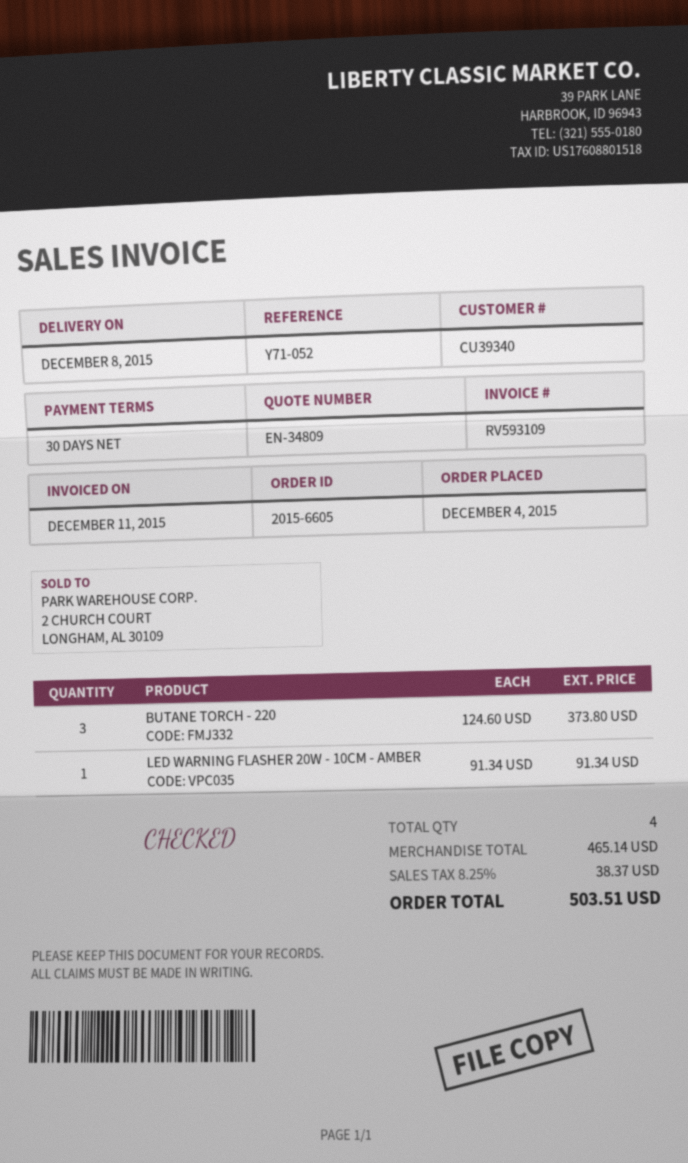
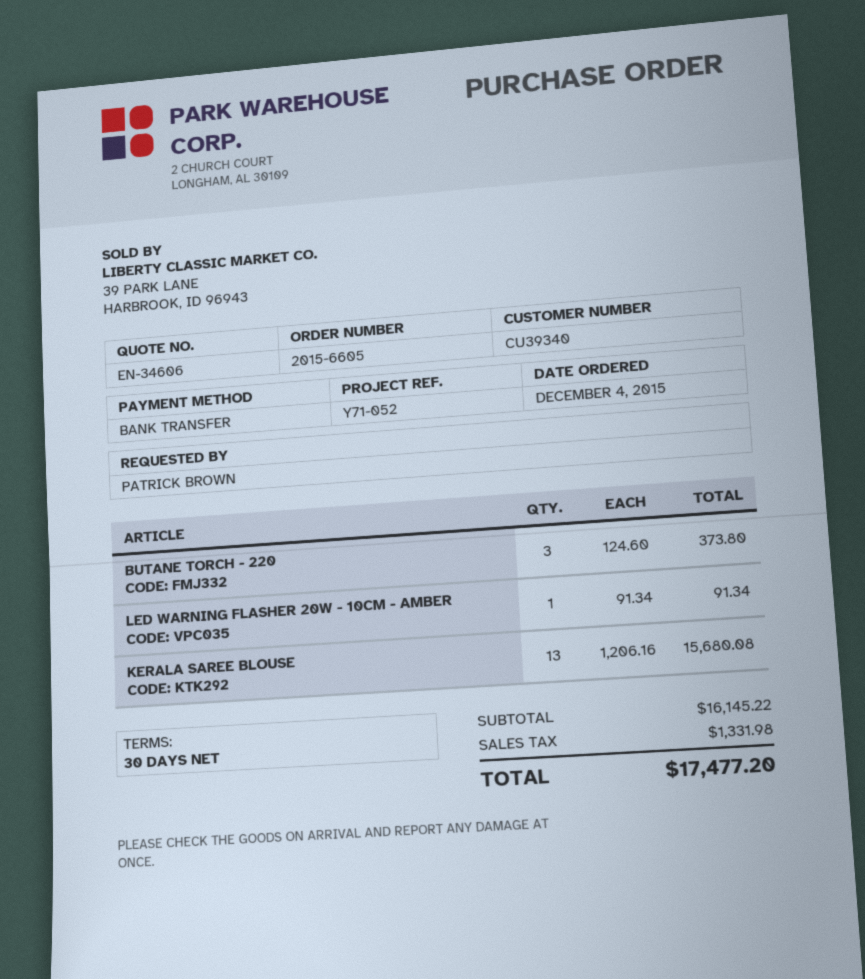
quote number: EN-34809 -> EN-34606
KERALA SAREE BLOUSE: none -> 13 x 1206.16 = 15680.08
subtotal: 465.14 -> 16145.22
tax: 38.37 -> 1331.98
total: 503.51 -> 17477.20

